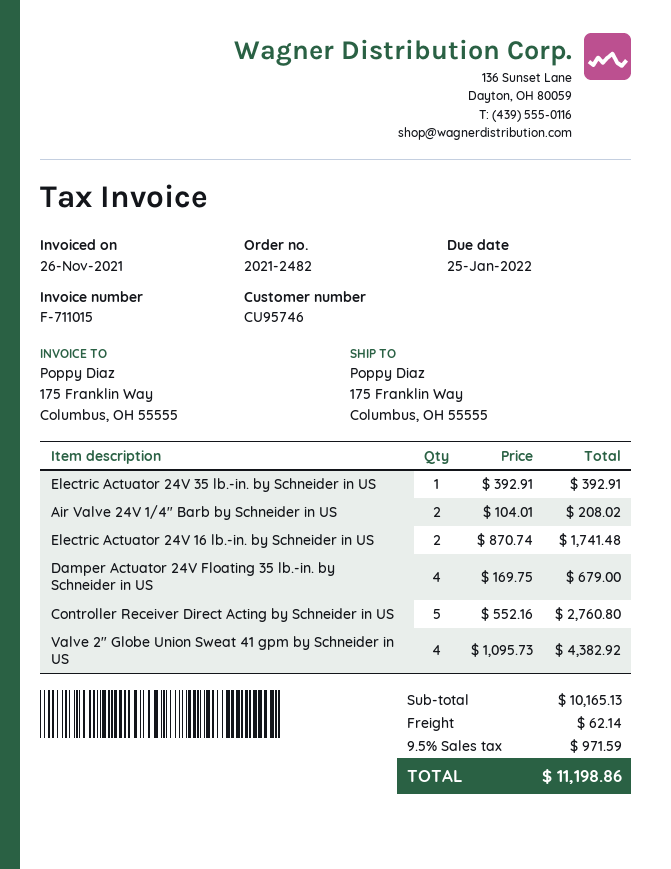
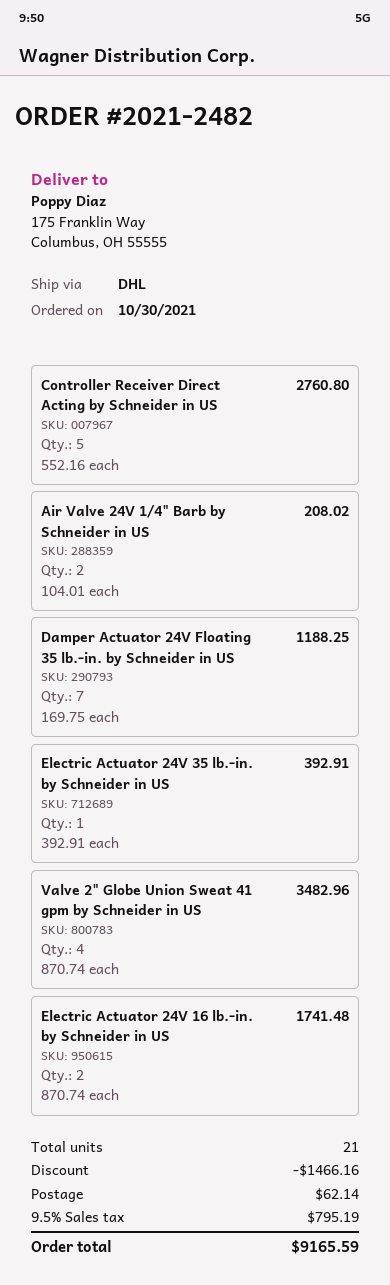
Damper Actuator 24V Floating 35 lb.-in. by Schneider in US: 4 x 169.75 = 679.00 -> 7 x 169.75 = 1188.25
Valve 2" Globe Union Sweat 41 gpm by Schneider in US: 4 x 1095.73 = 4382.92 -> 4 x 870.74 = 3482.96
discount: none -> 1466.16
tax: 9.5% = 971.59 -> 9.5% = 795.19
total: 11198.86 -> 9165.59

